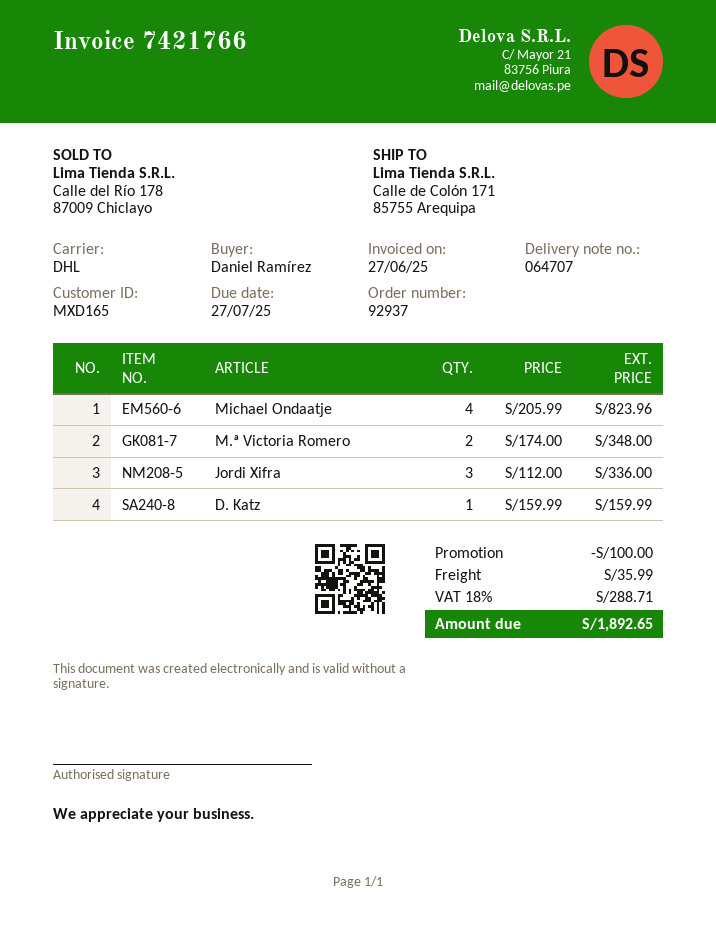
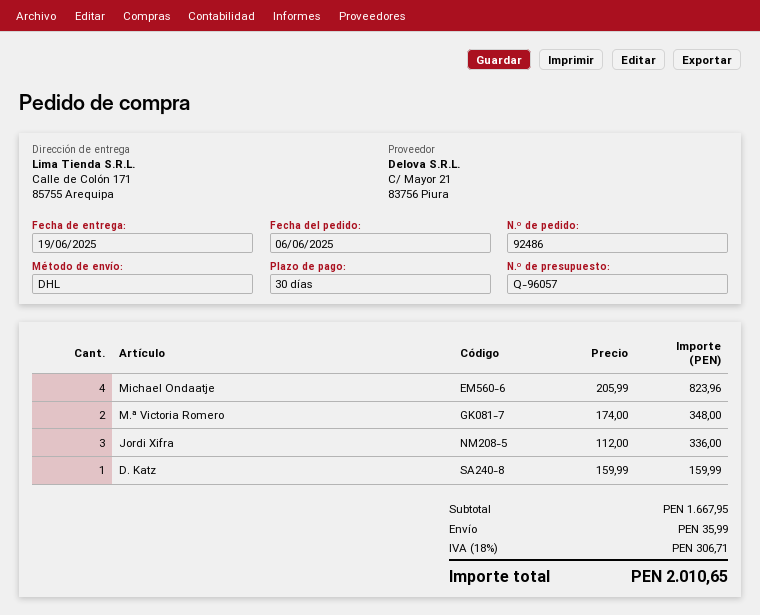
order number: 92937 -> 92486
discount: 100.00 -> none
tax: 18% = 288.71 -> 18% = 306.71
total: 1892.65 -> 2010.65

